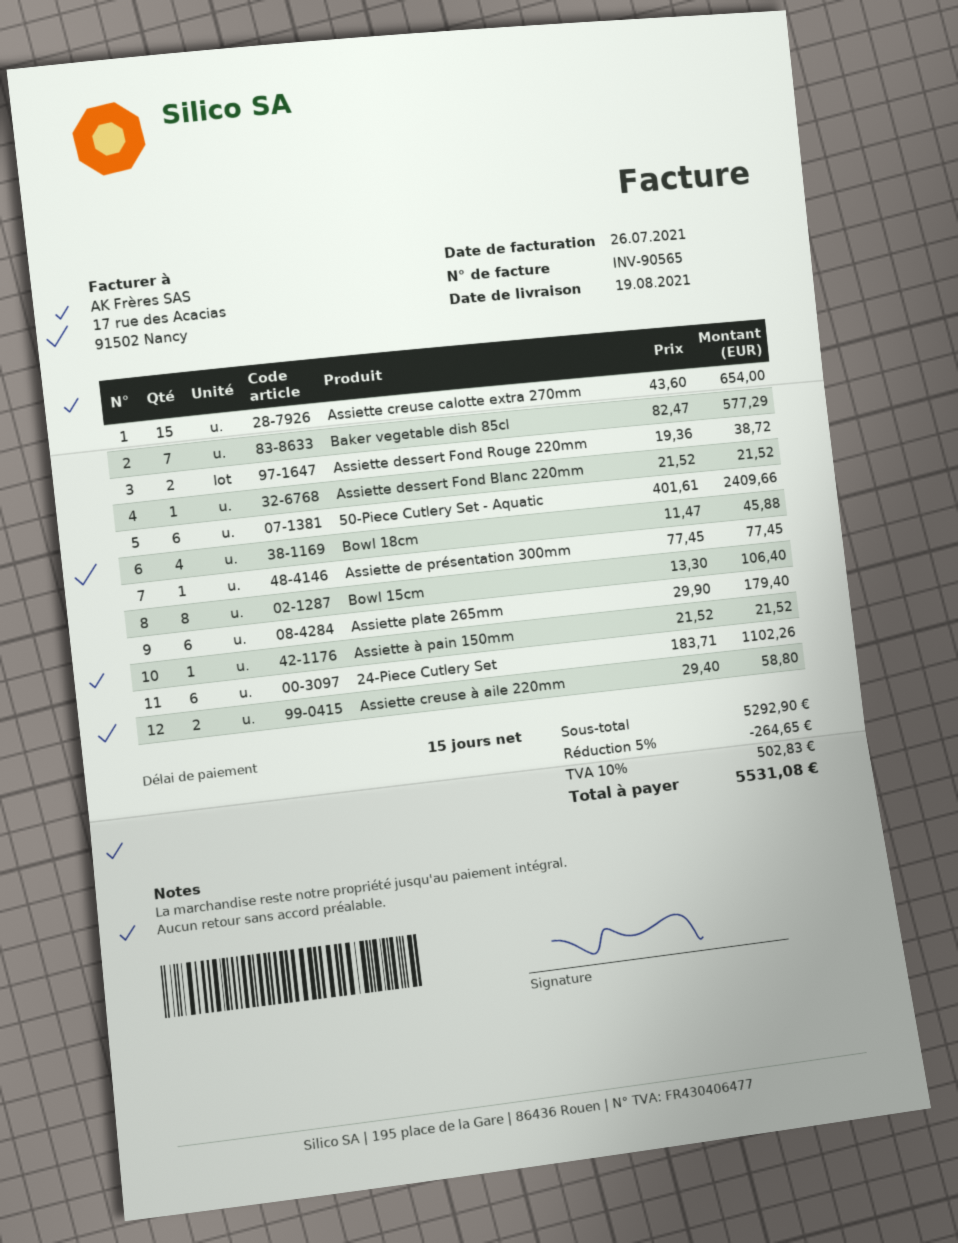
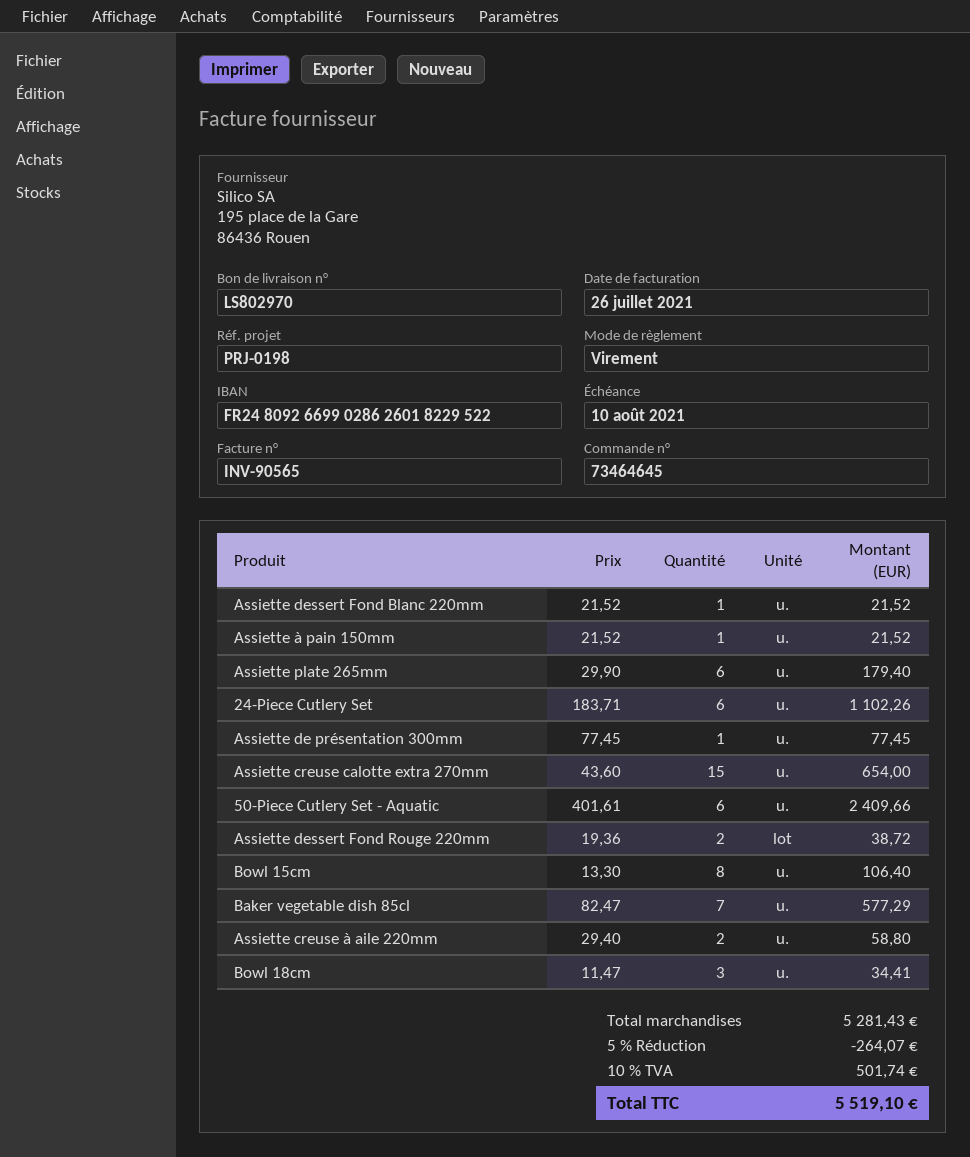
Bowl 18cm: 4 x 11.47 = 45.88 -> 3 x 11.47 = 34.41
subtotal: 5292.90 -> 5281.43
discount: 5% = 264.65 -> 5% = 264.07
tax: 10% = 502.83 -> 10% = 501.74
total: 5531.08 -> 5519.10

